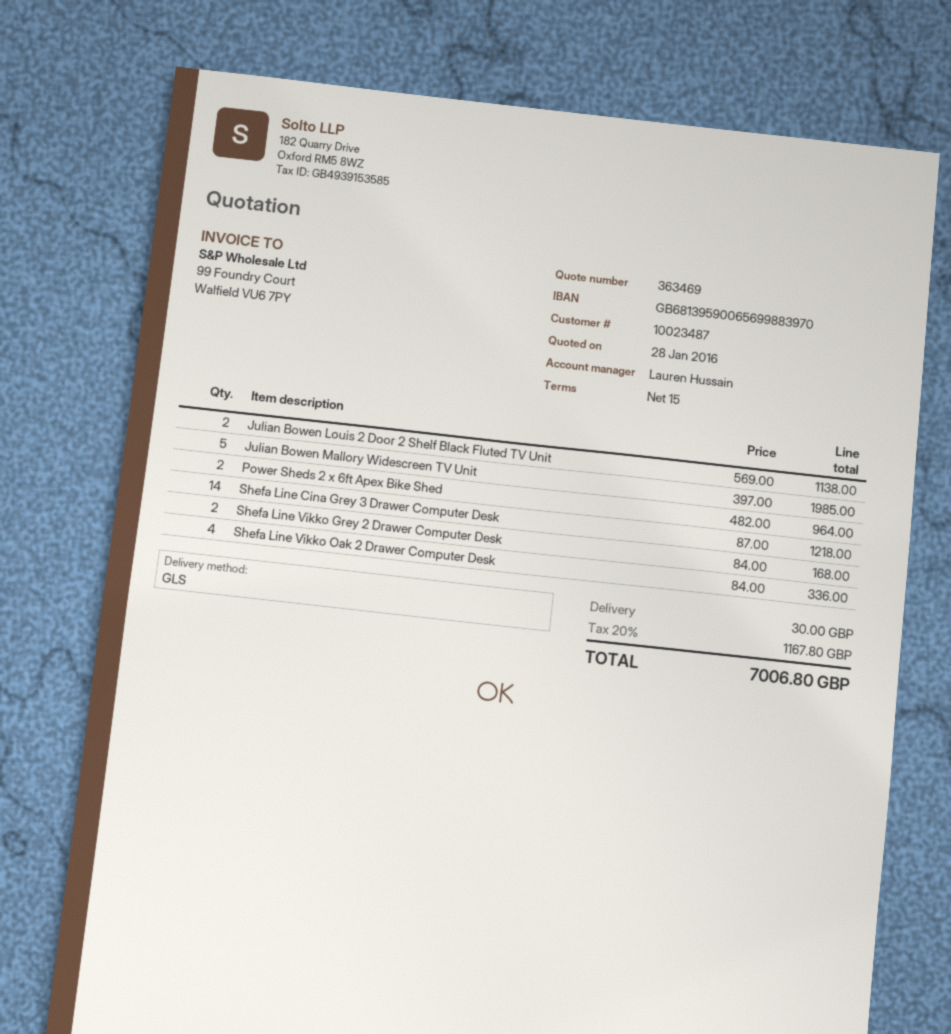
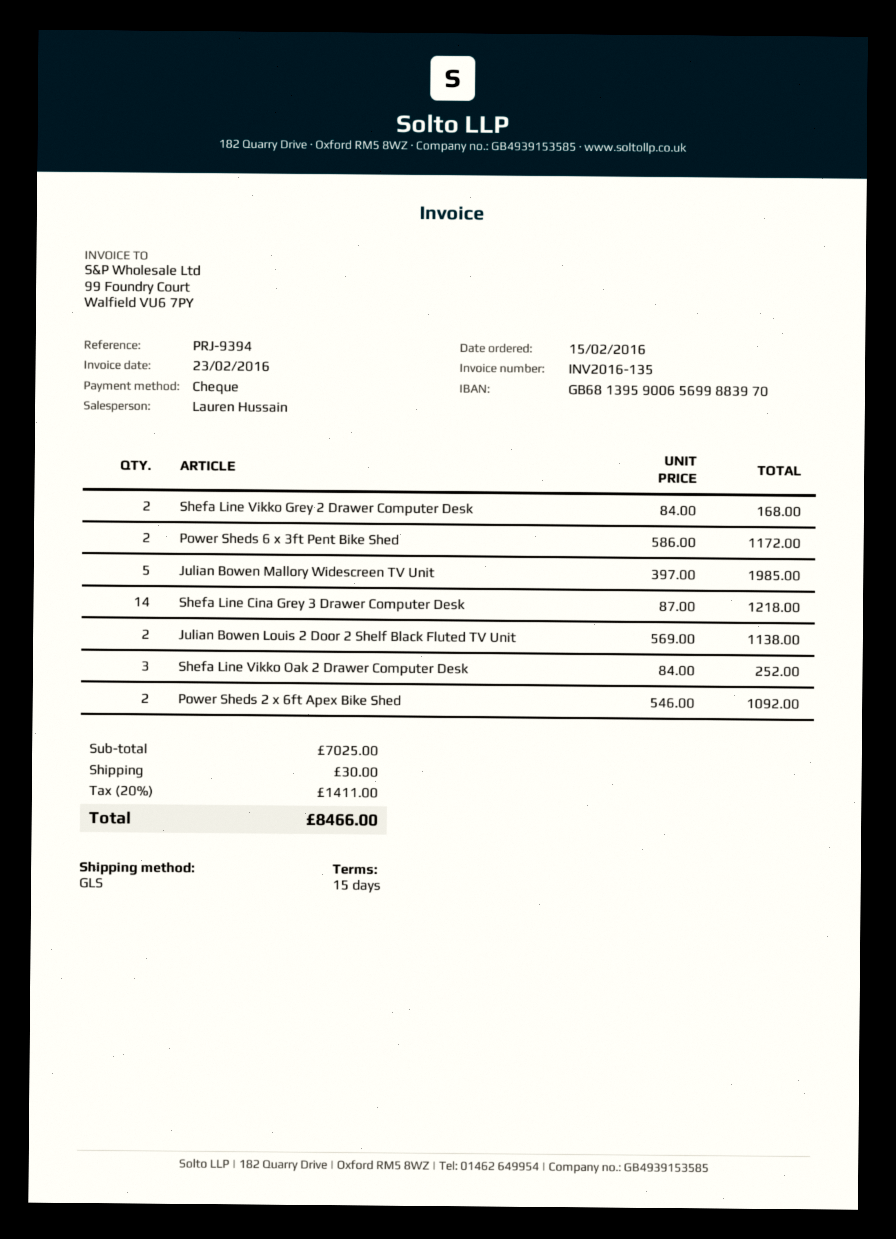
Power Sheds 2 x 6ft Apex Bike Shed: 2 x 482.00 = 964.00 -> 2 x 546.00 = 1092.00
Shefa Line Vikko Oak 2 Drawer Computer Desk: 4 x 84.00 = 336.00 -> 3 x 84.00 = 252.00
Power Sheds 6 x 3ft Pent Bike Shed: none -> 2 x 586.00 = 1172.00
tax: 20% = 1167.80 -> 20% = 1411.00
total: 7006.80 -> 8466.00

